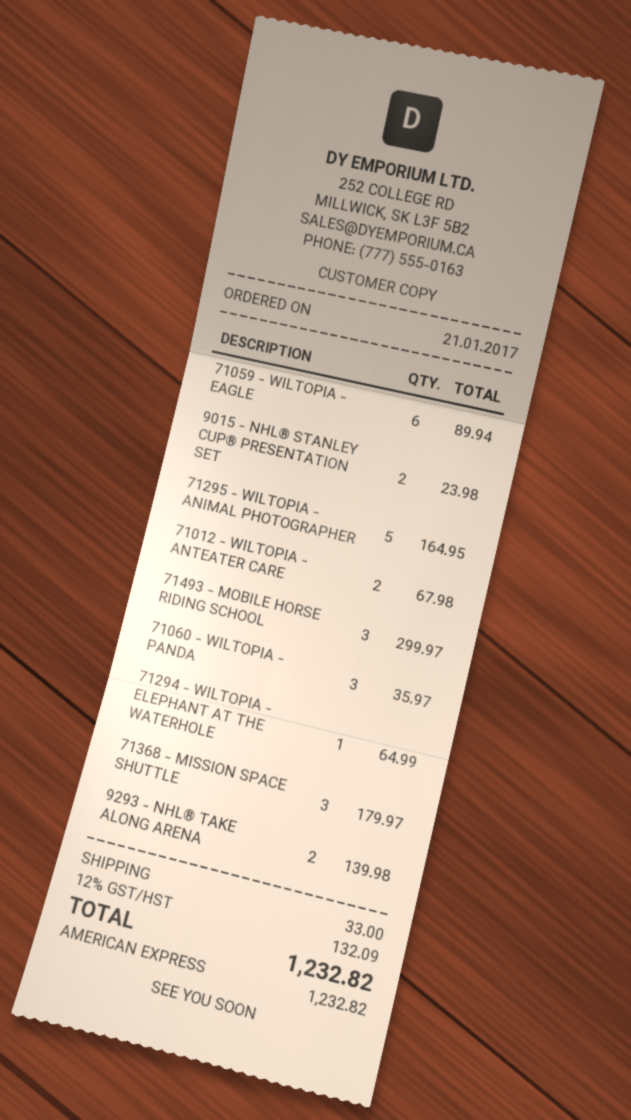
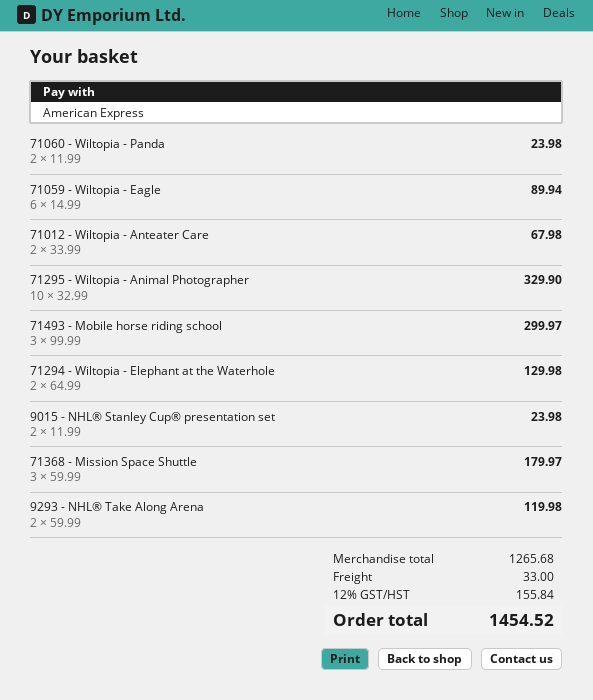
71295 - WILTOPIA - ANIMAL PHOTOGRAPHER: 5 for 164.95 -> 10 for 329.90
71060 - WILTOPIA - PANDA: 3 for 35.97 -> 2 for 23.98
71294 - WILTOPIA - ELEPHANT AT THE WATERHOLE: 1 for 64.99 -> 2 for 129.98
9293 - NHL® TAKE ALONG ARENA: 2 for 139.98 -> 2 for 119.98
tax: 12% = 132.09 -> 12% = 155.84
total: 1232.82 -> 1454.52

